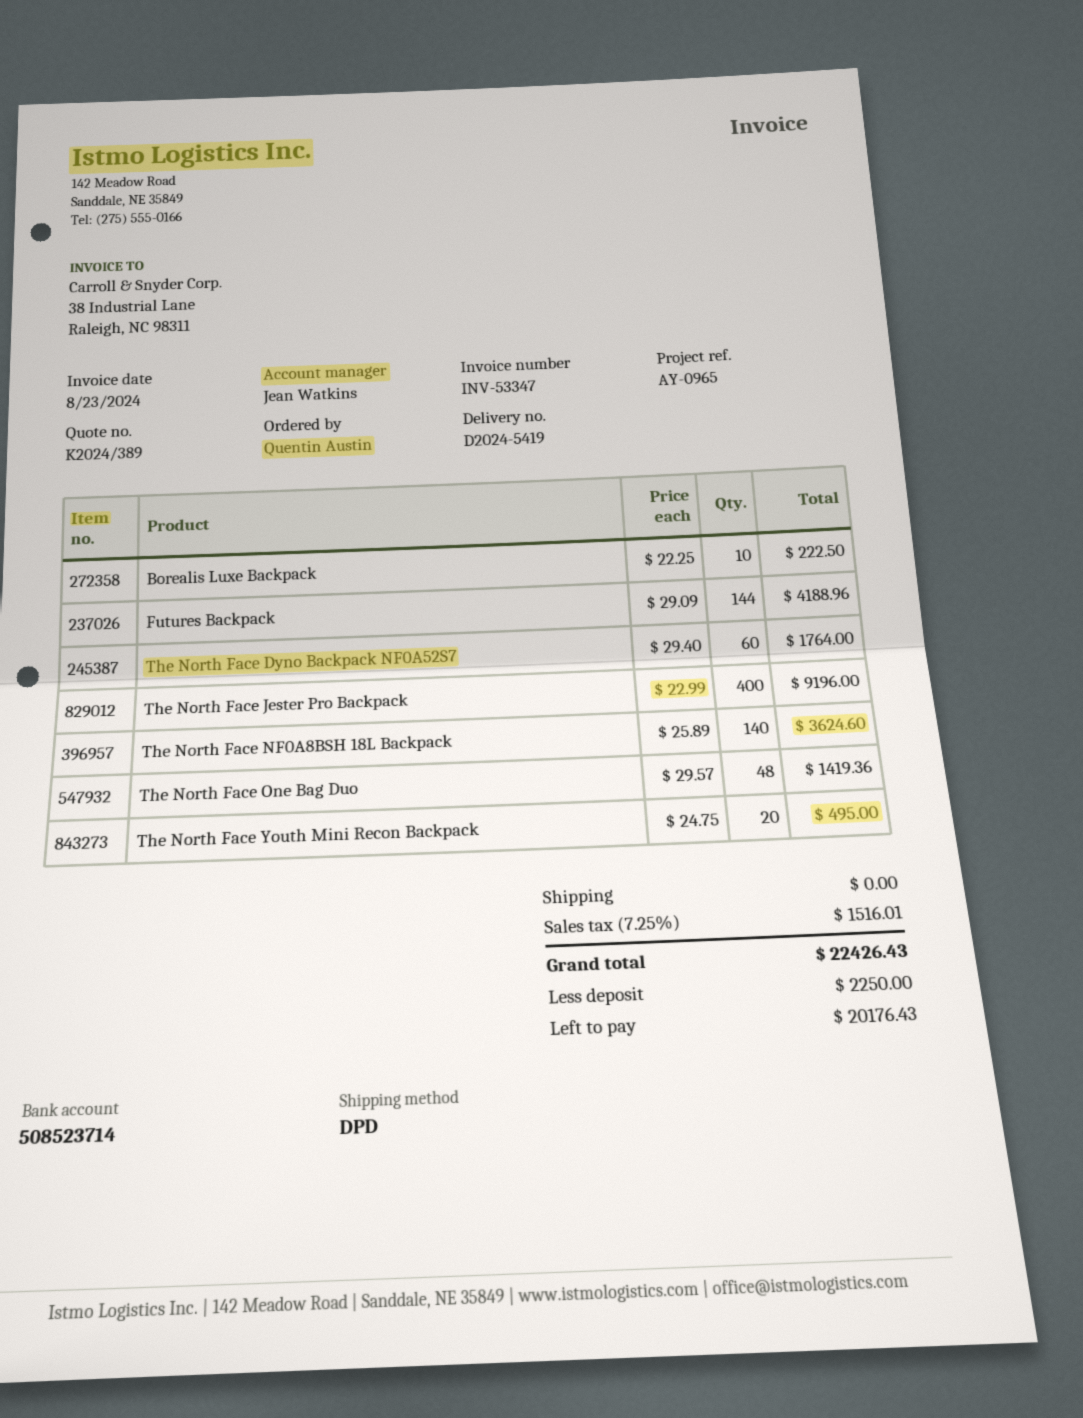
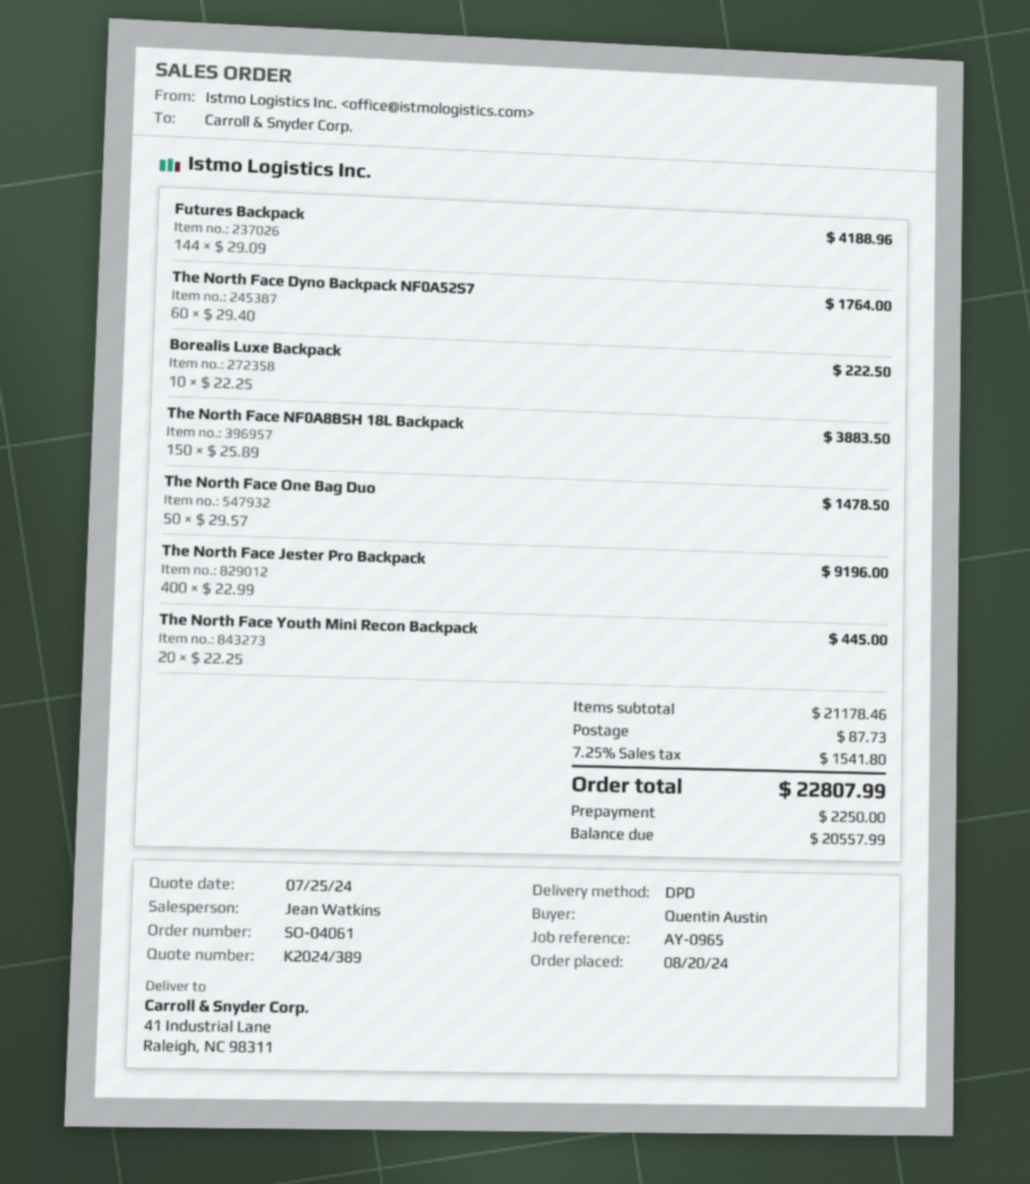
The North Face NF0A8BSH 18L Backpack: 140 x 25.89 = 3624.60 -> 150 x 25.89 = 3883.50
The North Face One Bag Duo: 48 x 29.57 = 1419.36 -> 50 x 29.57 = 1478.50
The North Face Youth Mini Recon Backpack: 20 x 24.75 = 495.00 -> 20 x 22.25 = 445.00
shipping: 0.00 -> 87.73
tax: 7.25% = 1516.01 -> 7.25% = 1541.80
total: 22426.43 -> 22807.99
balance: 20176.43 -> 20557.99

